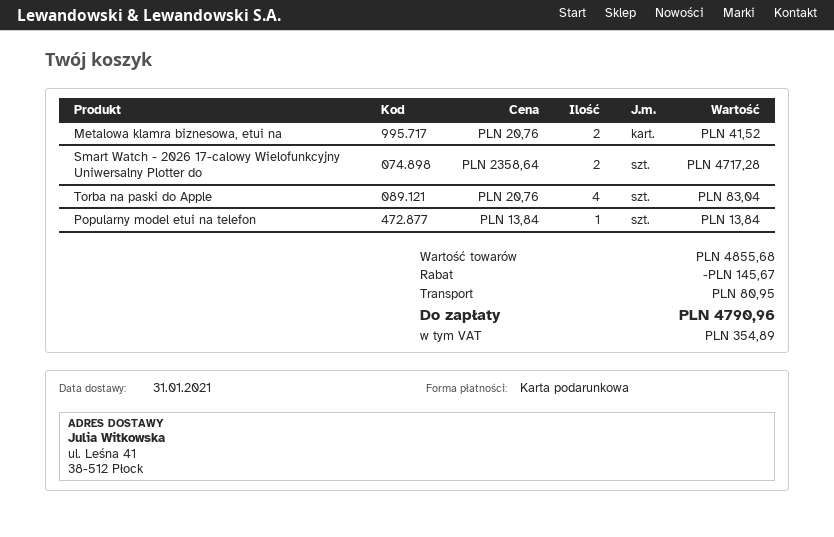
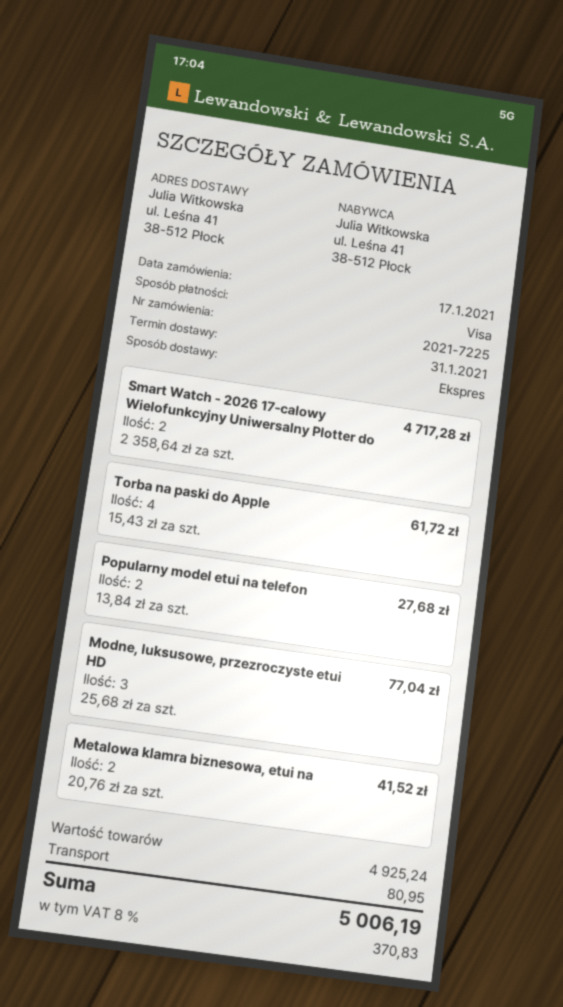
payment method: gift card -> Visa
Torba na paski do Apple: 4 x 20.76 = 83.04 -> 4 x 15.43 = 61.72
Popularny model etui na telefon: 1 x 13.84 = 13.84 -> 2 x 13.84 = 27.68
Modne, luksusowe, przezroczyste etui HD: none -> 3 x 25.68 = 77.04
subtotal: 4855.68 -> 4925.24
discount: 145.67 -> none
tax: 354.89 -> 370.83
total: 4790.96 -> 5006.19

